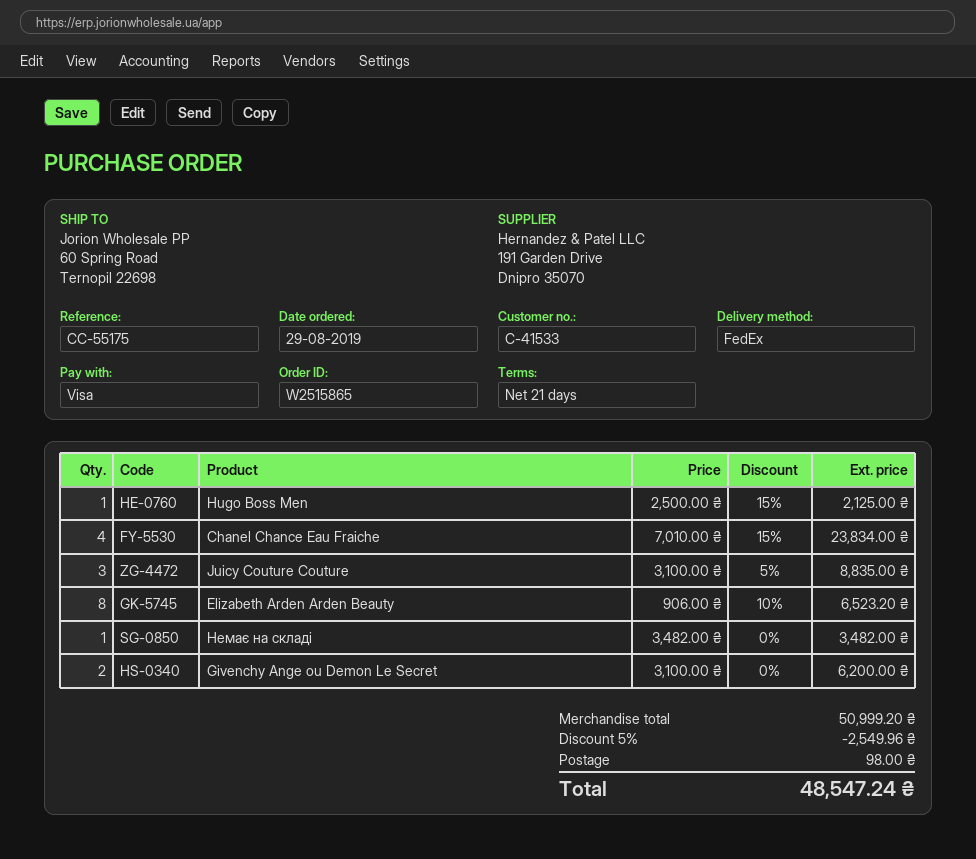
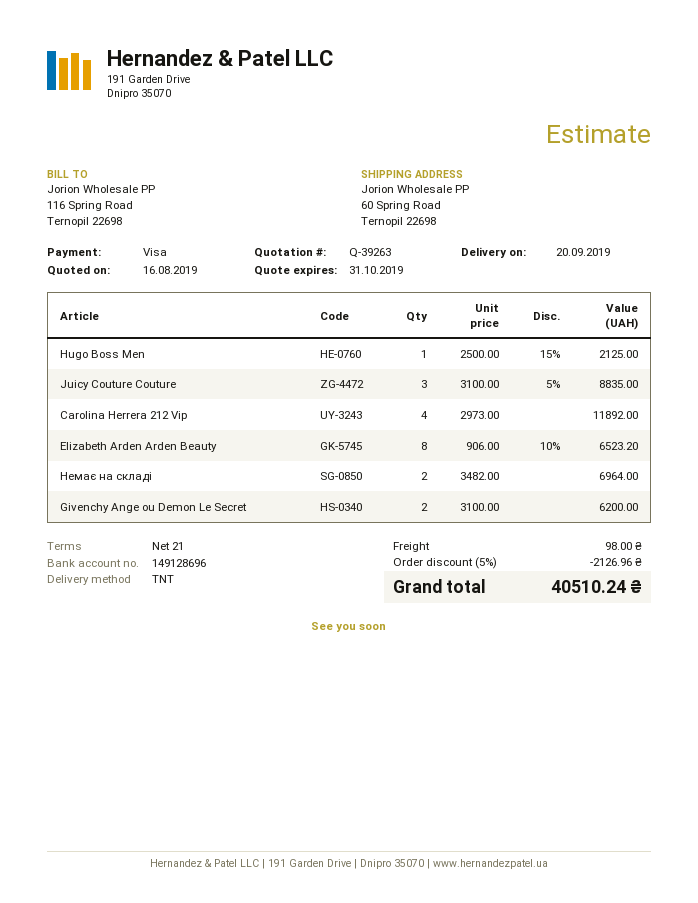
shipping method: FedEx -> TNT
Chanel Chance Eau Fraiche: 4 x 7010.00 - 15% = 23834.00 -> none
Немає на складі: 1 x 3482.00 = 3482.00 -> 2 x 3482.00 = 6964.00
Carolina Herrera 212 Vip: none -> 4 x 2973.00 = 11892.00
discount: 5% = 2549.96 -> 5% = 2126.96
total: 48547.24 -> 40510.24

